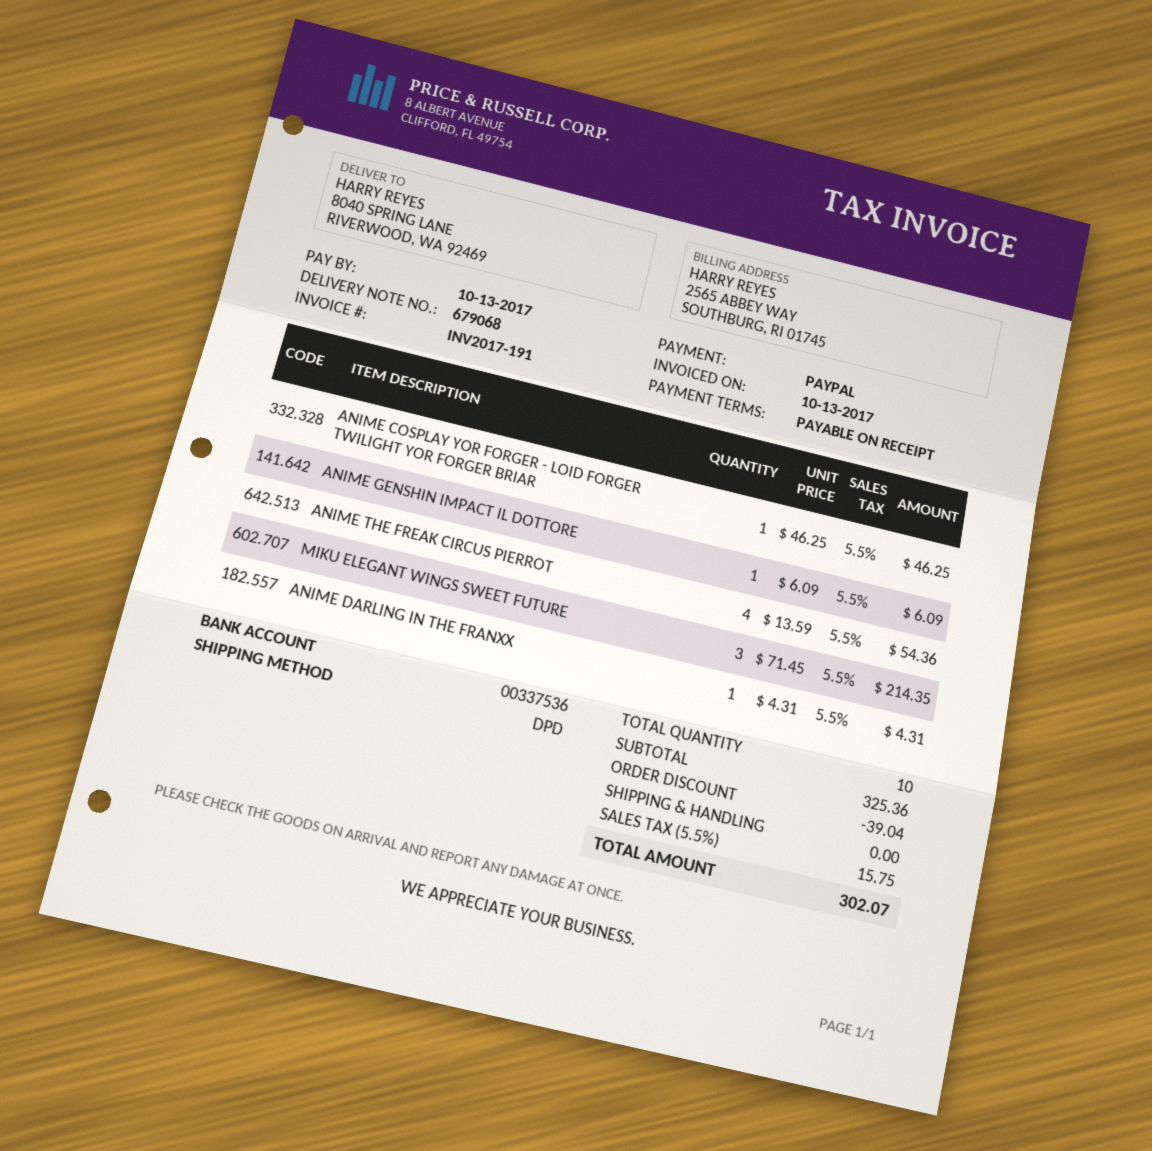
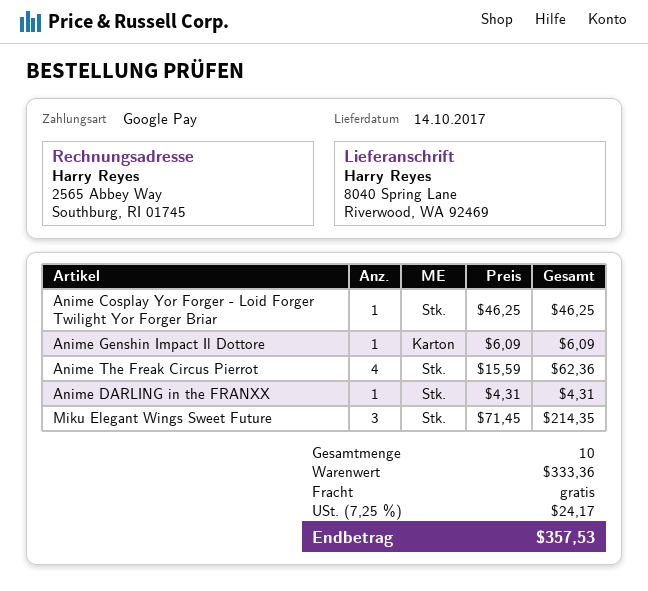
payment method: PayPal -> Google Pay
ANIME THE FREAK CIRCUS PIERROT: 4 x 13.59 = 54.36 -> 4 x 15.59 = 62.36
subtotal: 325.36 -> 333.36
discount: 39.04 -> none
tax: 5.5% = 15.75 -> 7.25% = 24.17
total: 302.07 -> 357.53

